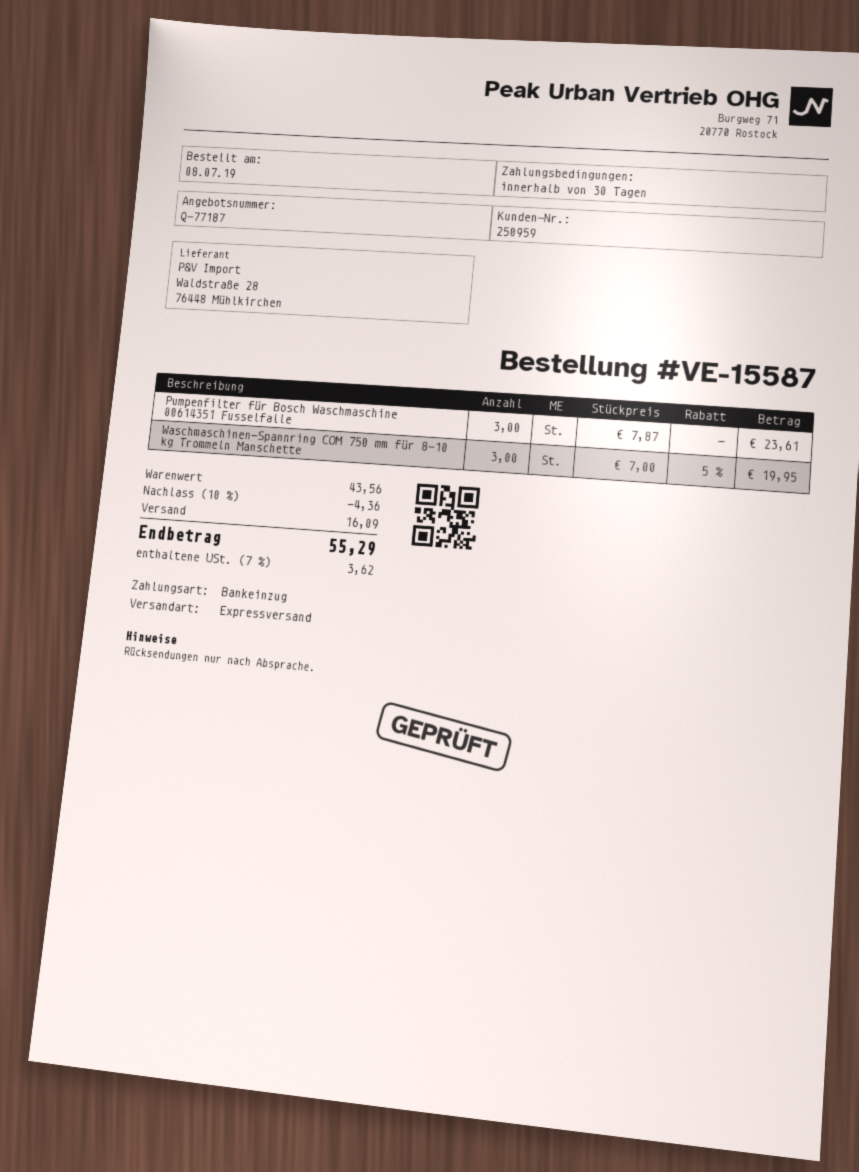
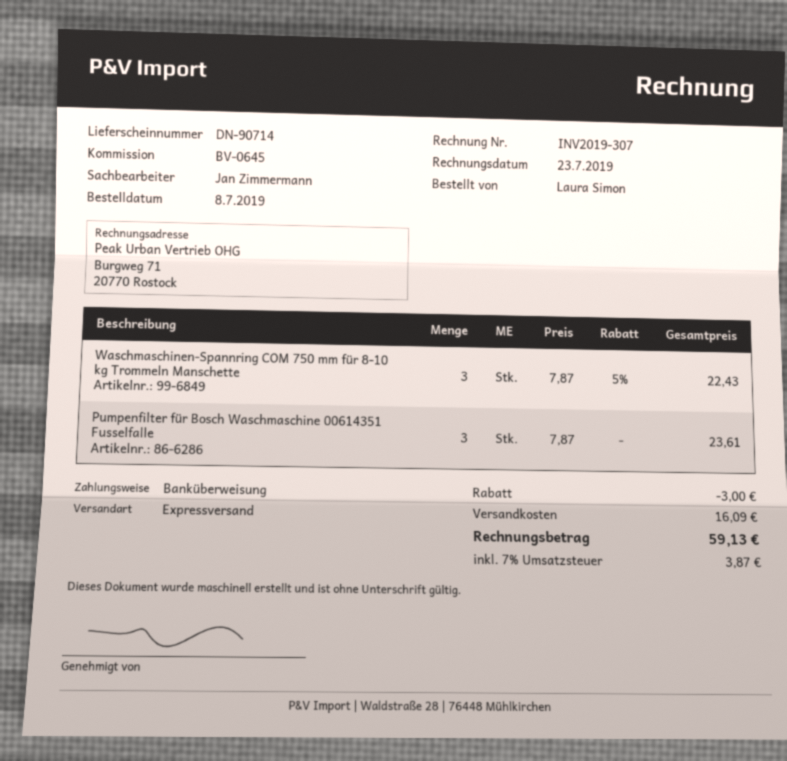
payment method: direct debit -> bank transfer
Waschmaschinen-Spannring COM 750 mm für 8-10 kg Trommeln Manschette: 3 x 7.00 - 5% = 19.95 -> 3 x 7.87 - 5% = 22.43
discount: 4.36 -> 3.00
tax: 7% = 3.62 -> 7% = 3.87
total: 55.29 -> 59.13

